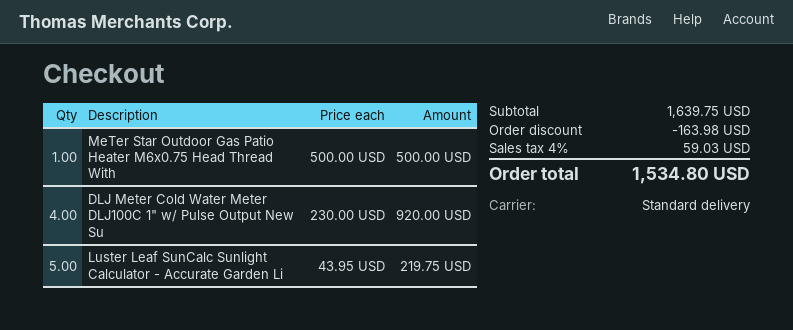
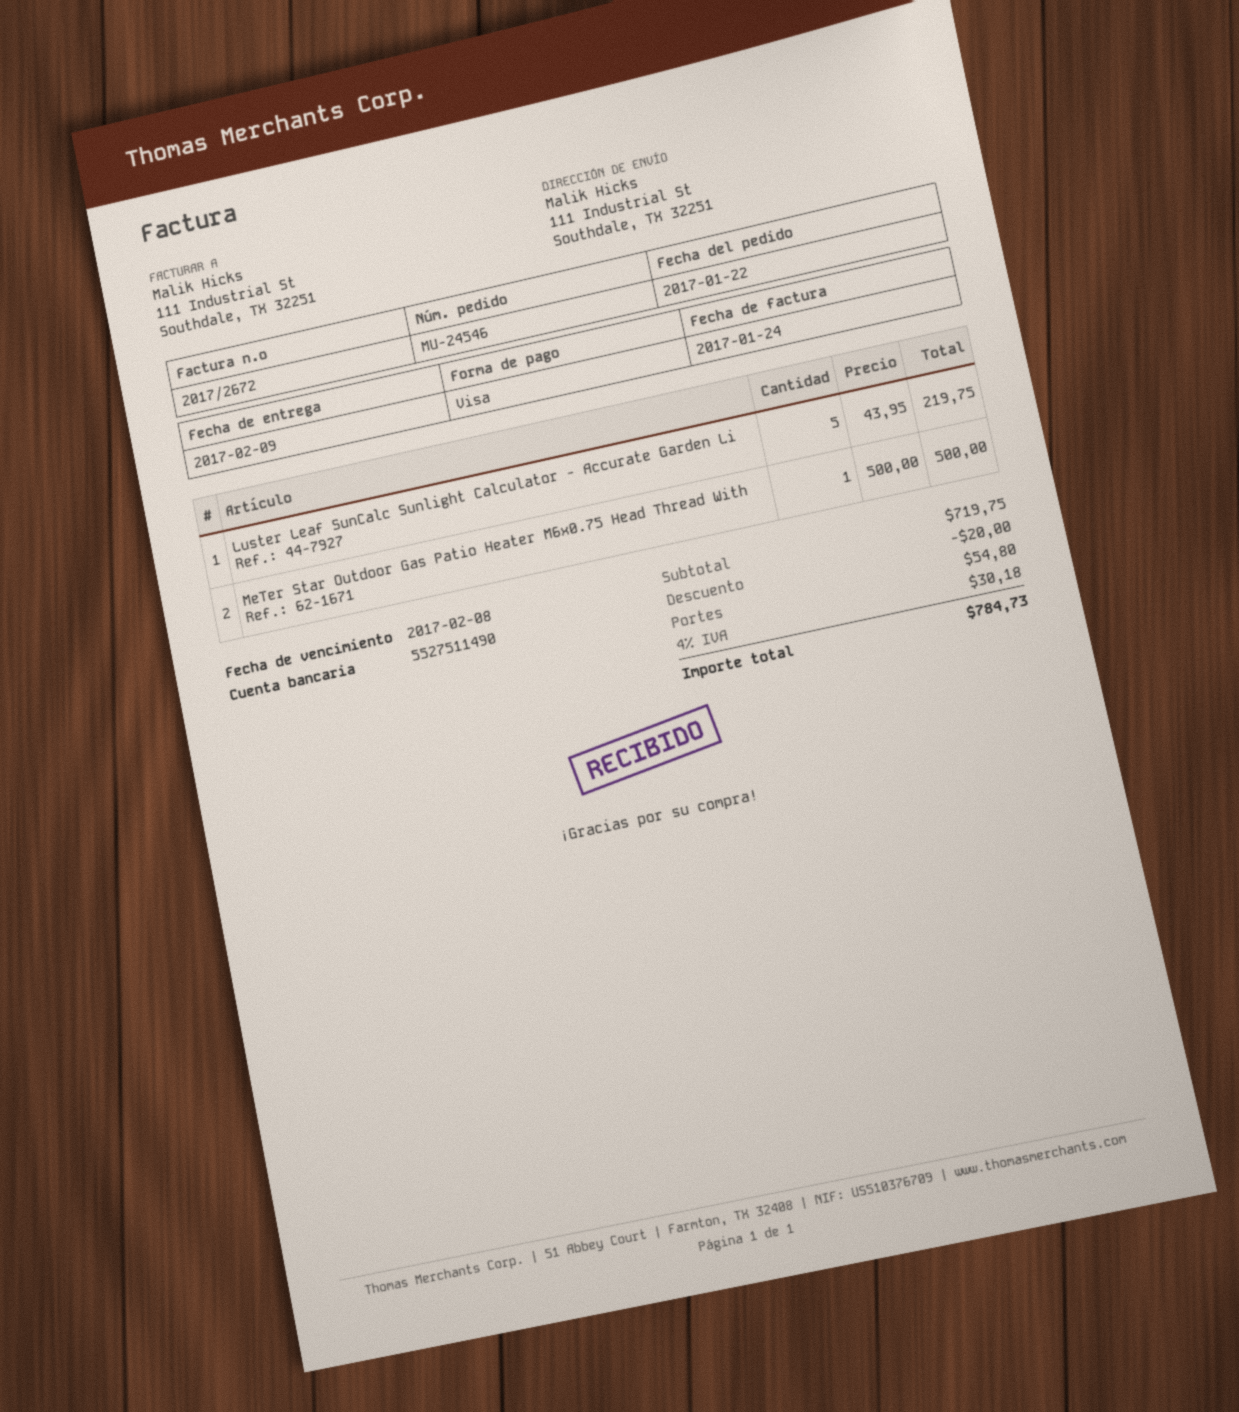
DLJ Meter Cold Water Meter DLJ100C 1" w/ Pulse Output New Su: 4 x 230.00 = 920.00 -> none
subtotal: 1639.75 -> 719.75
discount: 163.98 -> 20.00
shipping: none -> 54.80
tax: 4% = 59.03 -> 4% = 30.18
total: 1534.80 -> 784.73

